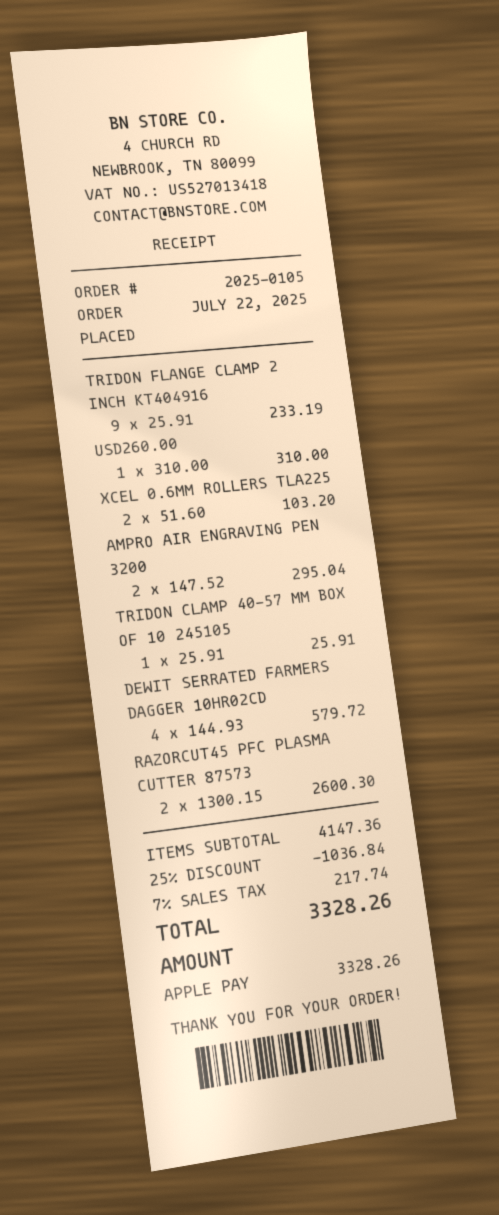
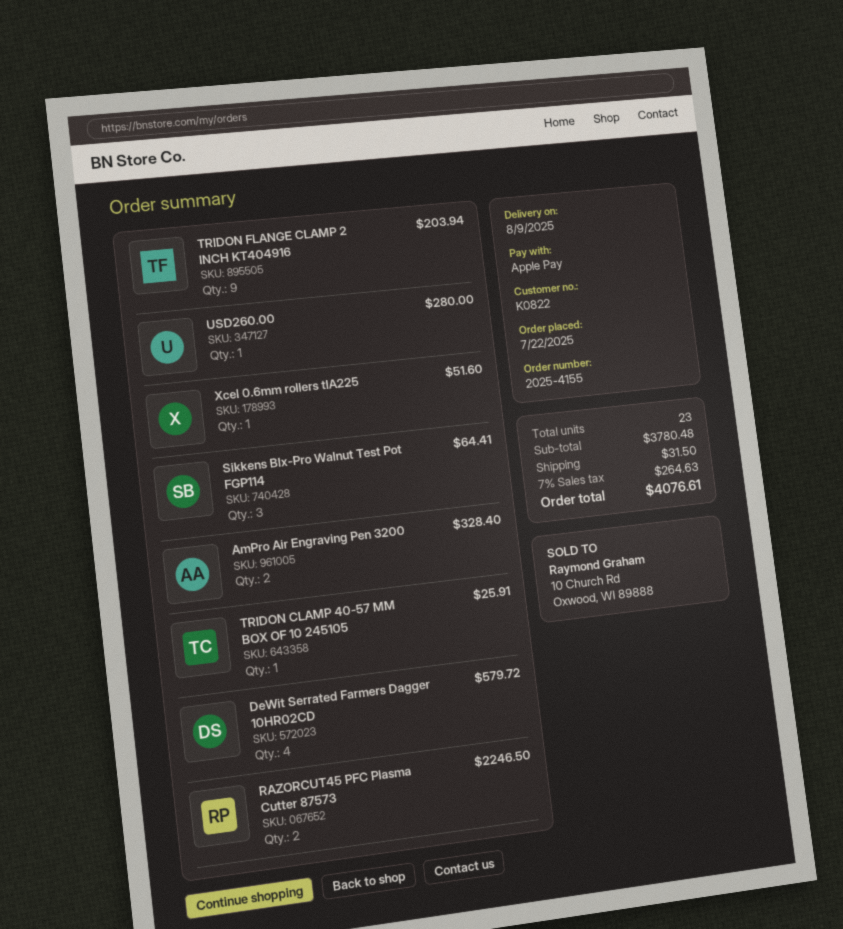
order number: 2025-0105 -> 2025-4155
TRIDON FLANGE CLAMP 2 INCH KT404916: 9 for 233.19 -> 9 for 203.94
USD260.00: 1 for 310.00 -> 1 for 280.00
XCEL 0.6MM ROLLERS TLA225: 2 for 103.20 -> 1 for 51.60
AMPRO AIR ENGRAVING PEN 3200: 2 for 295.04 -> 2 for 328.40
RAZORCUT45 PFC PLASMA CUTTER 87573: 2 for 2600.30 -> 2 for 2246.50
Sikkens Blx-Pro Walnut Test Pot FGP114: none -> 3 for 64.41
subtotal: 4147.36 -> 3780.48
discount: 25% = 1036.84 -> none
shipping: none -> 31.50
tax: 7% = 217.74 -> 7% = 264.63
total: 3328.26 -> 4076.61

